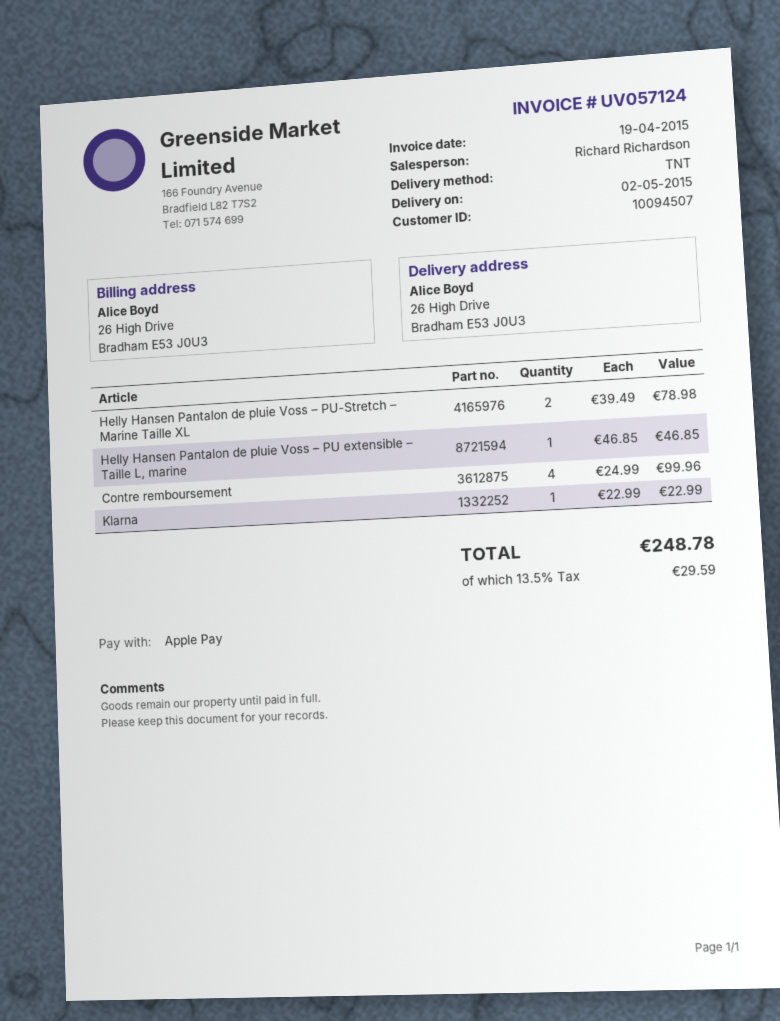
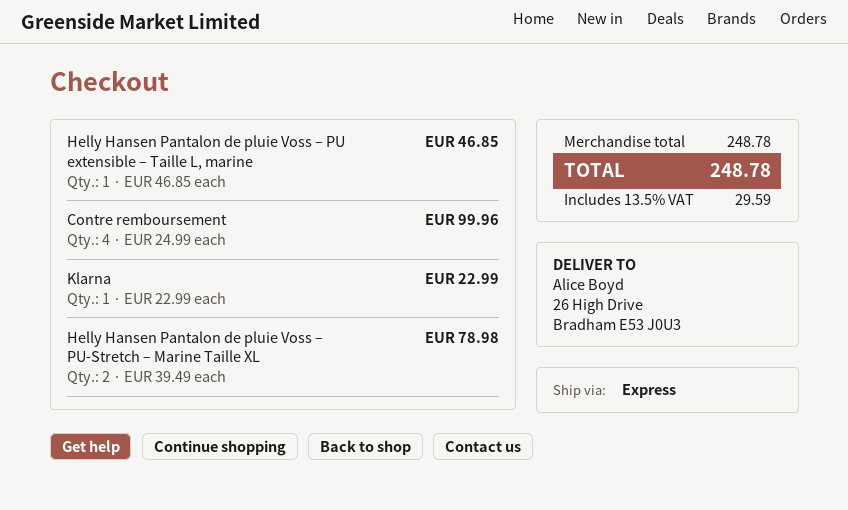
shipping method: TNT -> express

